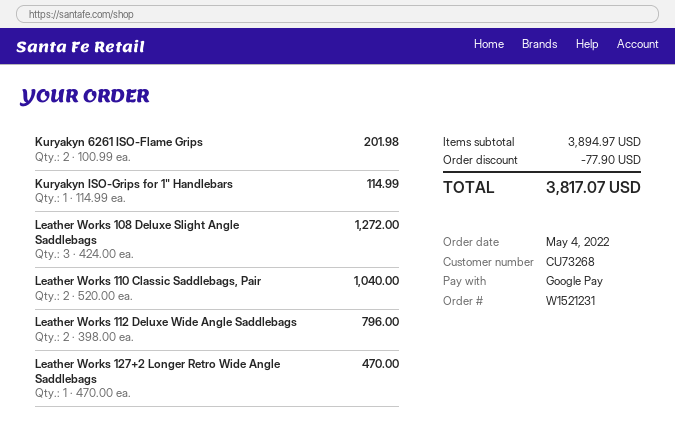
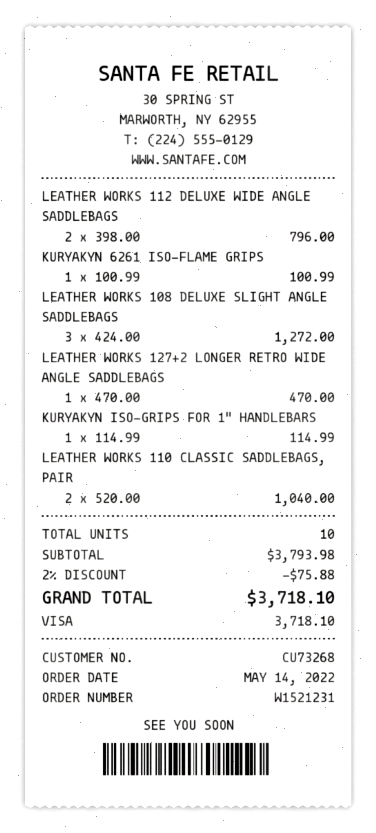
order date: 2022-05-04 -> 2022-05-14
payment method: Google Pay -> Visa
Kuryakyn 6261 ISO-Flame Grips: 2 x 100.99 = 201.98 -> 1 x 100.99 = 100.99
subtotal: 3894.97 -> 3793.98
discount: 77.90 -> 75.88
total: 3817.07 -> 3718.10

